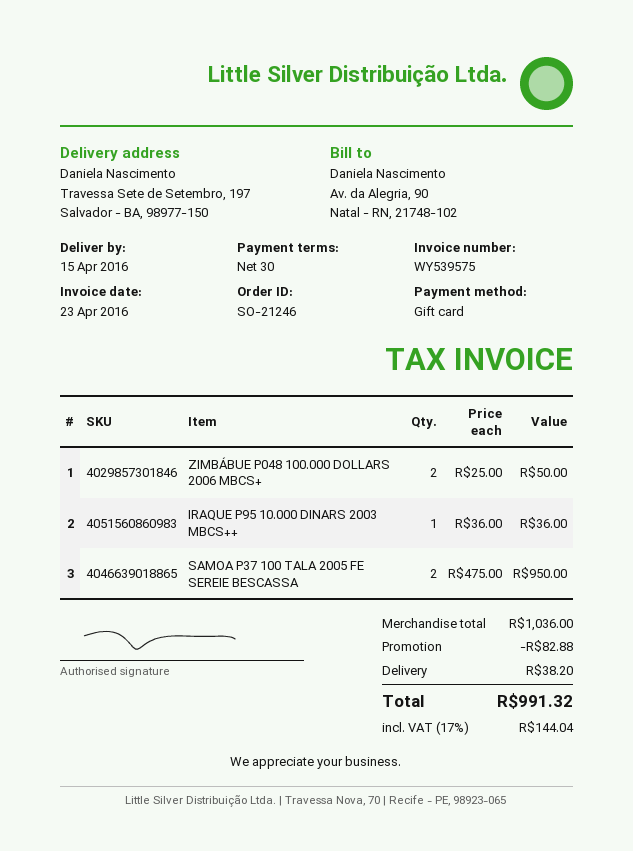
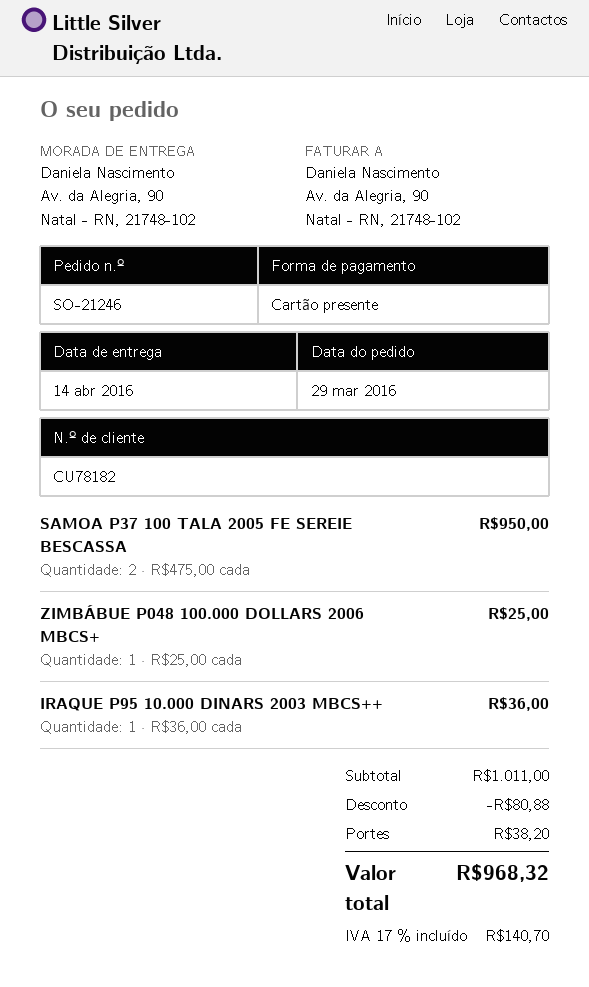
delivery date: 2016-04-15 -> 2016-04-14
ship to: Travessa Sete de Setembro, 197, Salvador - BA, 98977-150 -> Av. da Alegria, 90, Natal - RN, 21748-102
ZIMBÁBUE P048 100.000 DOLLARS 2006 MBCS+: 2 x 25.00 = 50.00 -> 1 x 25.00 = 25.00
subtotal: 1036.00 -> 1011.00
discount: 82.88 -> 80.88
tax: 17% = 144.04 -> 17% = 140.70
total: 991.32 -> 968.32

